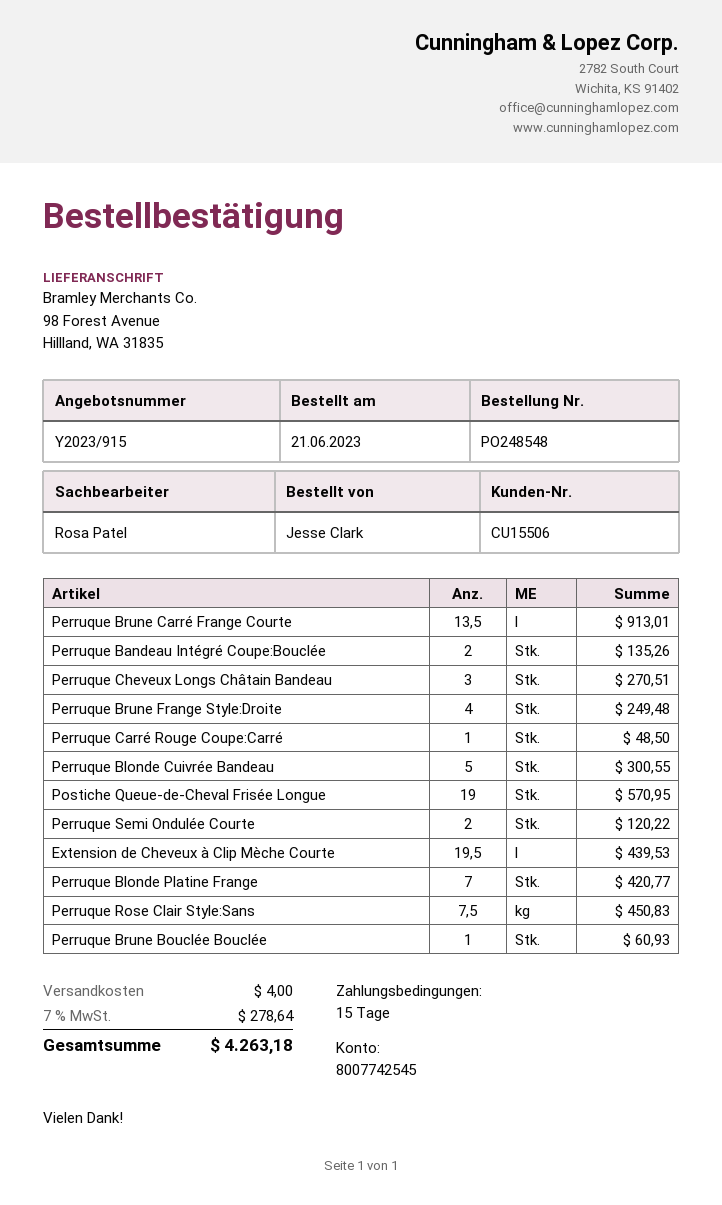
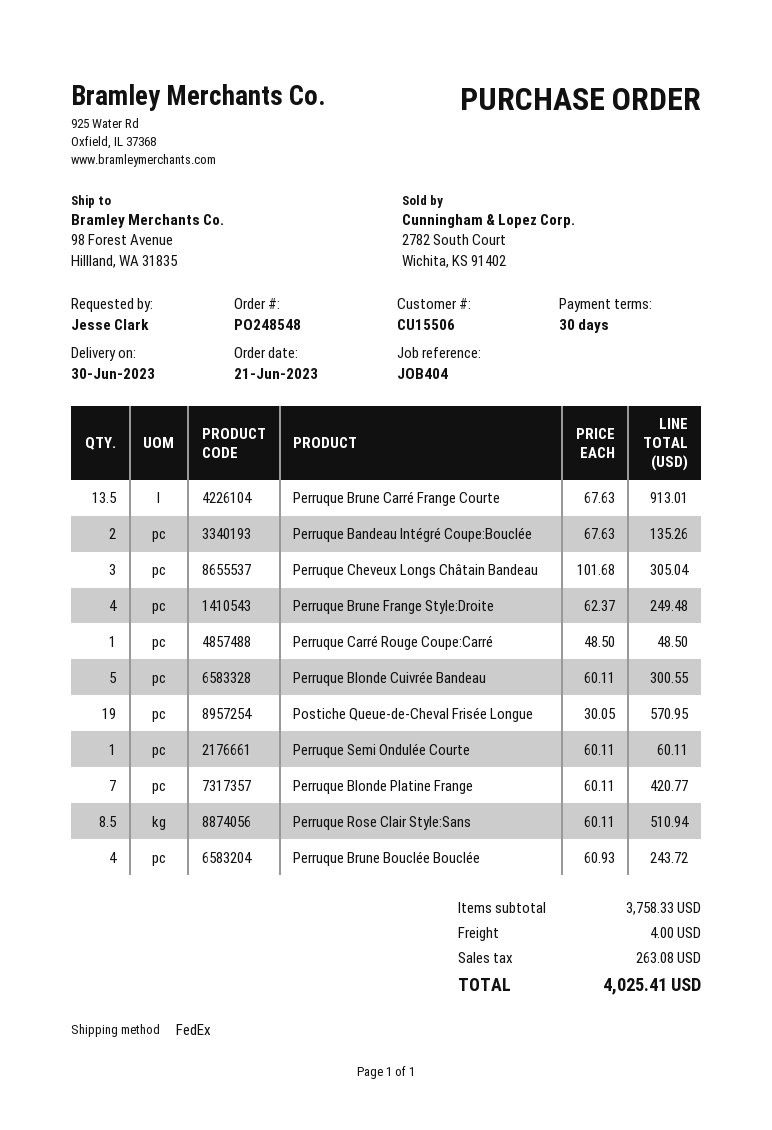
payment terms: 15 days -> 30 days
Perruque Cheveux Longs Châtain Bandeau: 3 for 270.51 -> 3 for 305.04
Perruque Semi Ondulée Courte: 2 for 120.22 -> 1 for 60.11
Extension de Cheveux à Clip Mèche Courte: 19.5 for 439.53 -> none
Perruque Rose Clair Style:Sans: 7.5 for 450.83 -> 8.5 for 510.94
Perruque Brune Bouclée Bouclée: 1 for 60.93 -> 4 for 243.72
tax: 278.64 -> 263.08
total: 4263.18 -> 4025.41

